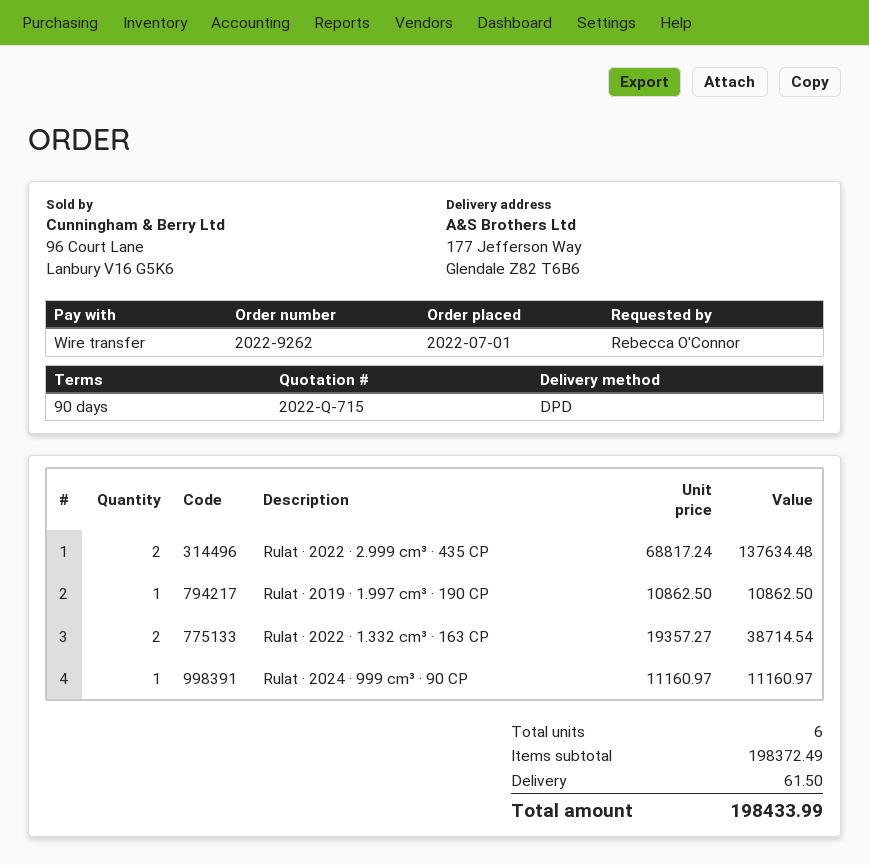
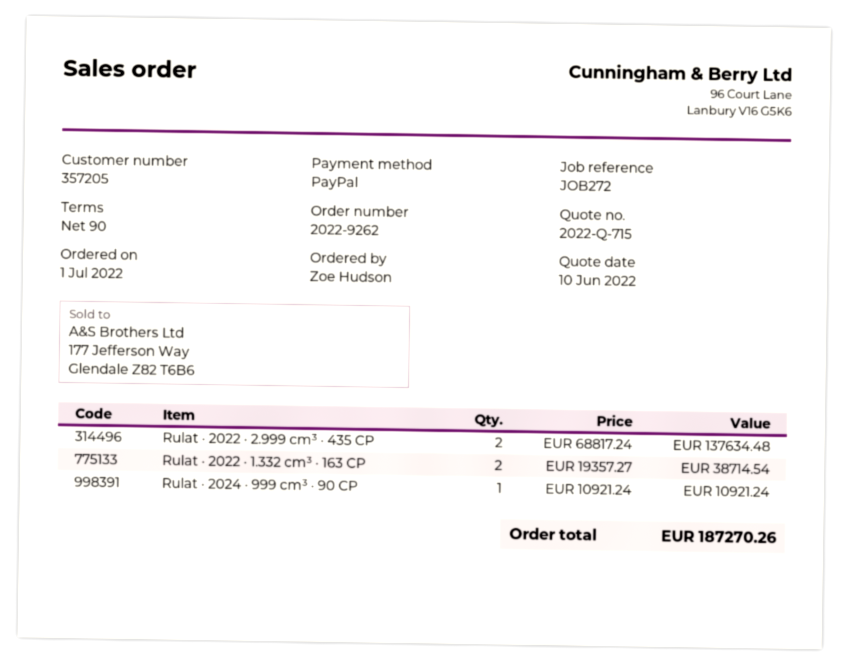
ordered by: Rebecca O'Connor -> Zoe Hudson
payment method: bank transfer -> PayPal
Rulat · 2019 · 1.997 cm³ · 190 CP: 1 x 10862.50 = 10862.50 -> none
Rulat · 2024 · 999 cm³ · 90 CP: 1 x 11160.97 = 11160.97 -> 1 x 10921.24 = 10921.24
shipping: 61.50 -> none
total: 198433.99 -> 187270.26

